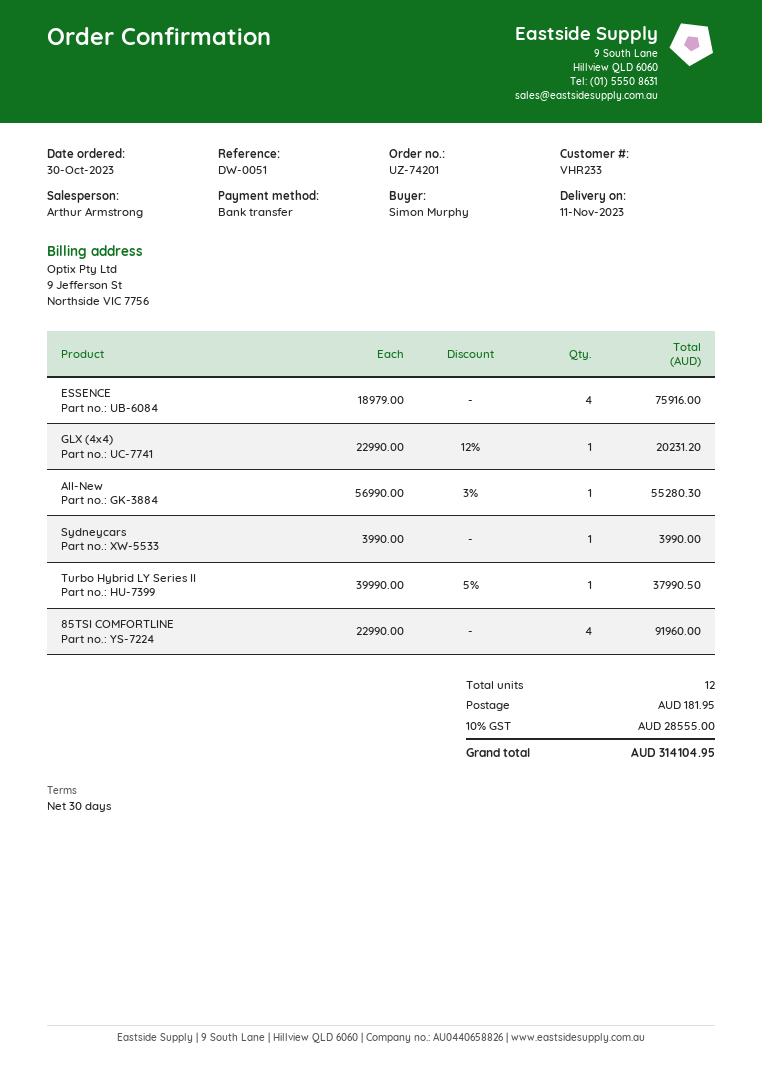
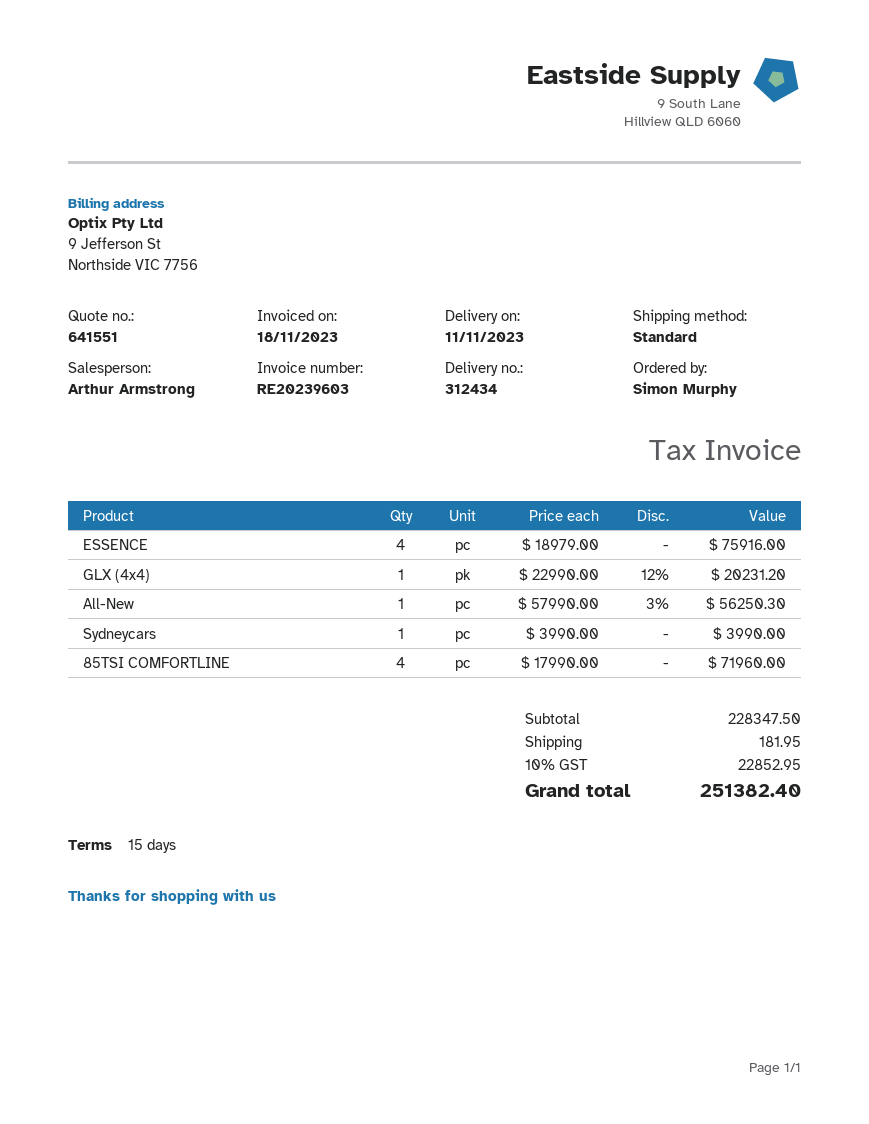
payment terms: 30 days -> 15 days
All-New: 1 x 56990.00 - 3% = 55280.30 -> 1 x 57990.00 - 3% = 56250.30
Turbo Hybrid LY Series II: 1 x 39990.00 - 5% = 37990.50 -> none
85TSI COMFORTLINE: 4 x 22990.00 = 91960.00 -> 4 x 17990.00 = 71960.00
tax: 10% = 28555.00 -> 10% = 22852.95
total: 314104.95 -> 251382.40

